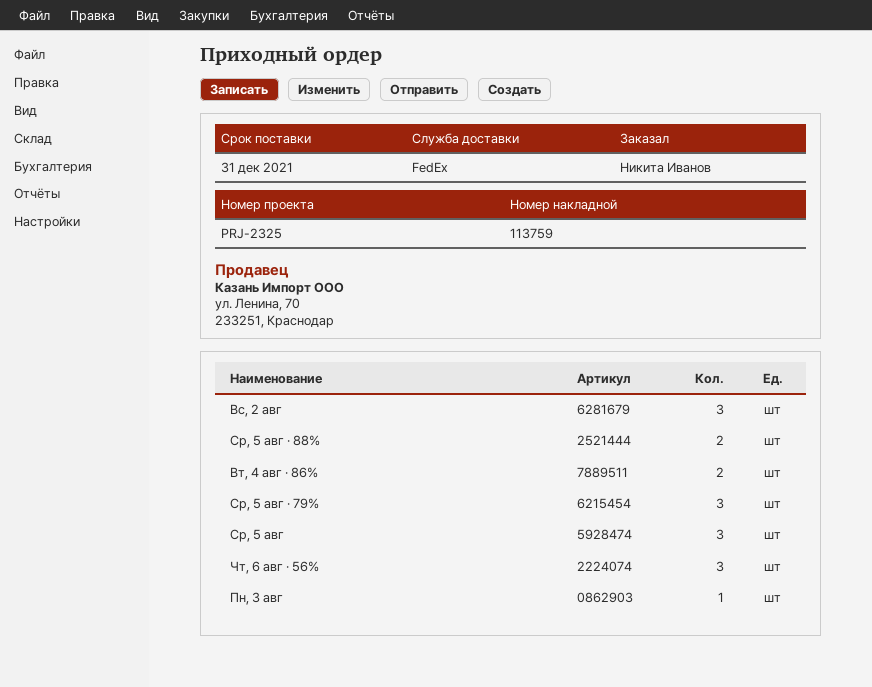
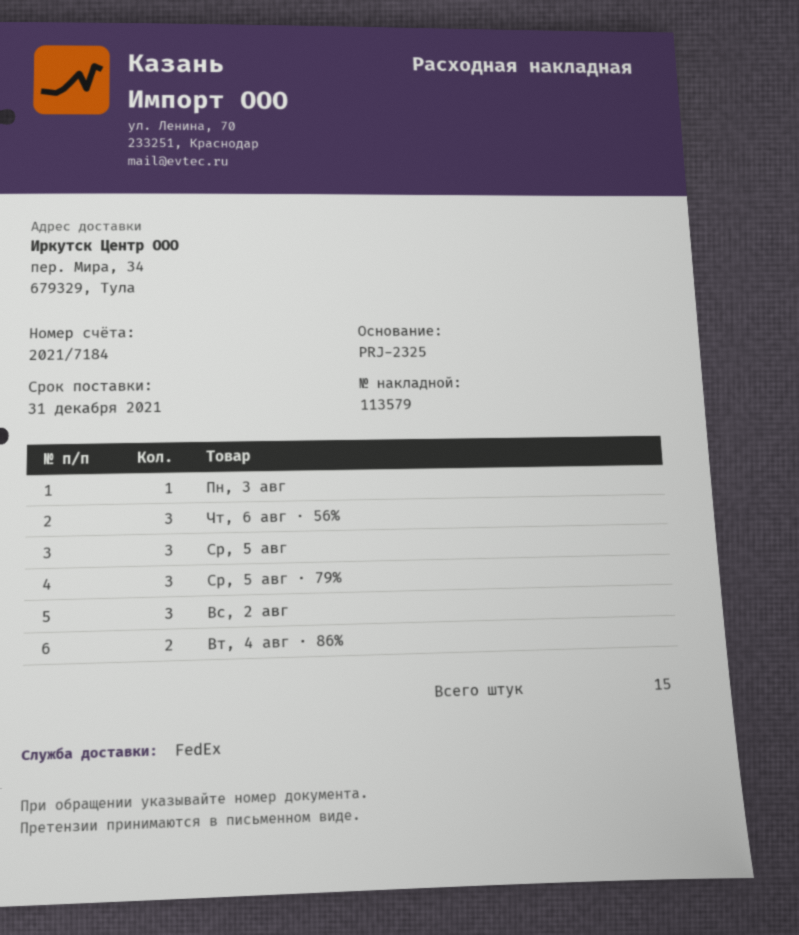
delivery note number: 113759 -> 113579
Ср, 5 авг · 88%: 2 -> none

